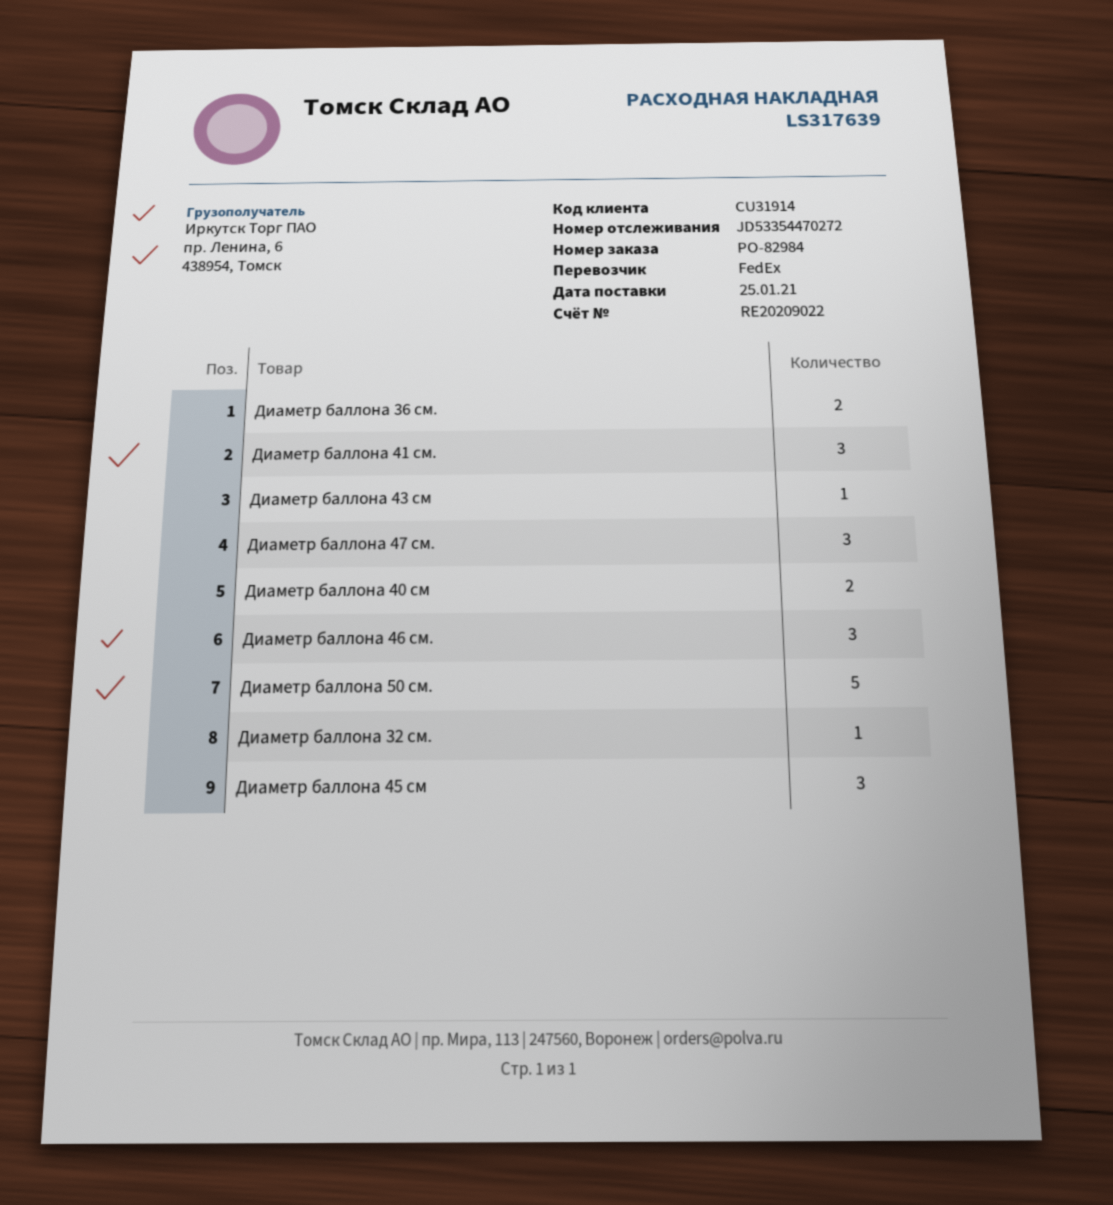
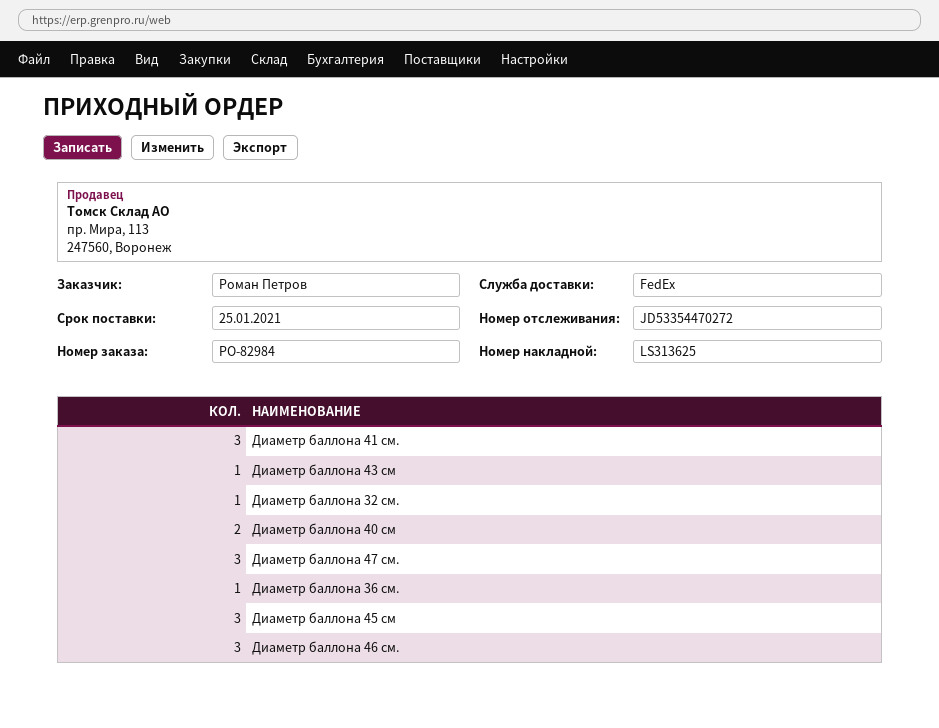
delivery note number: LS317639 -> LS313625
Диаметр баллона 36 см.: 2 -> 1
Диаметр баллона 50 см.: 5 -> none

